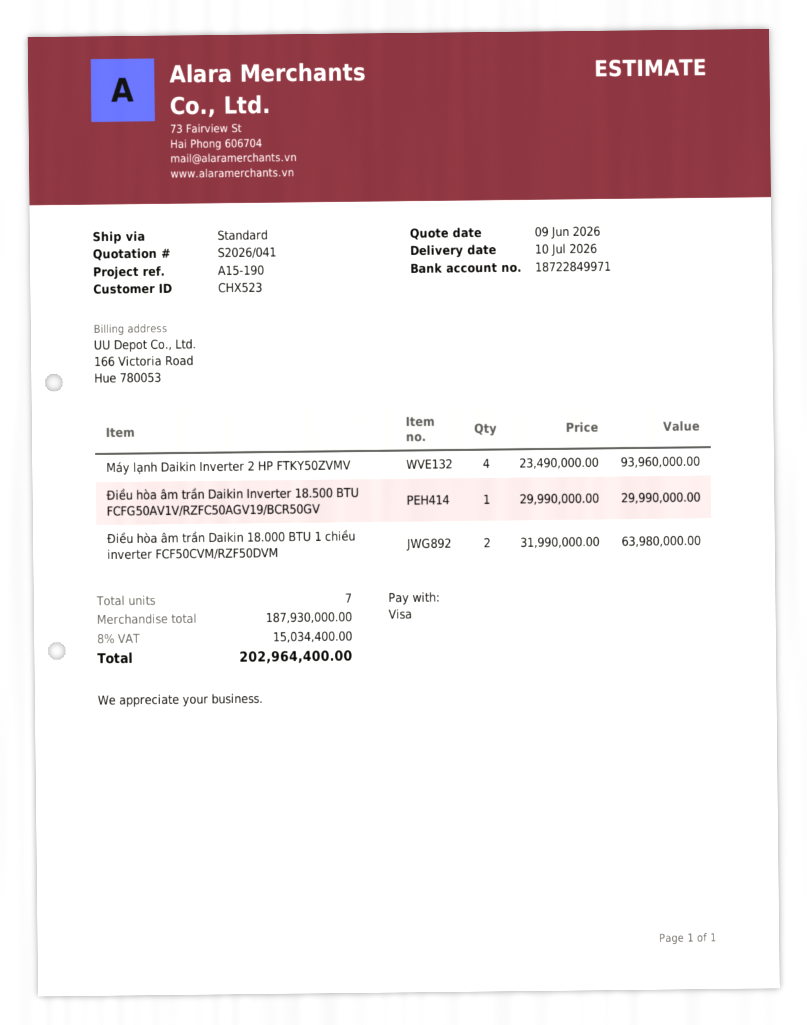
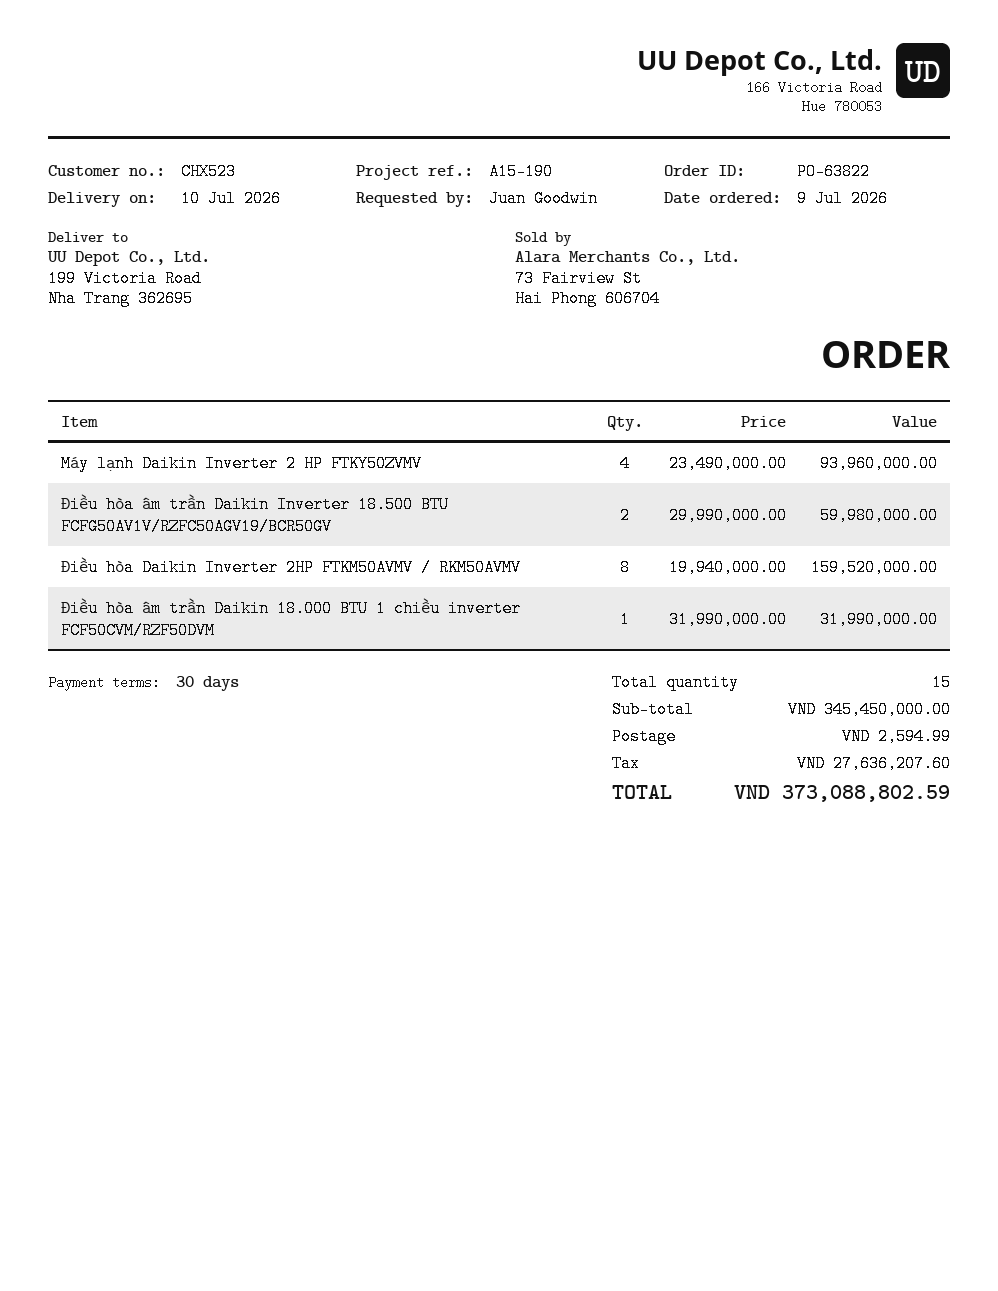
Điều hòa âm trần Daikin Inverter 18.500 BTU FCFG50AV1V/RZFC50AGV19/BCR50GV: 1 x 29990000.00 = 29990000.00 -> 2 x 29990000.00 = 59980000.00
Điều hòa âm trần Daikin 18.000 BTU 1 chiều inverter FCF50CVM/RZF50DVM: 2 x 31990000.00 = 63980000.00 -> 1 x 31990000.00 = 31990000.00
Điều hòa Daikin Inverter 2HP FTKM50AVMV / RKM50AVMV: none -> 8 x 19940000.00 = 159520000.00
total quantity: 7 -> 15
subtotal: 187930000.00 -> 345450000.00
shipping: none -> 2594.99
tax: 15034400.00 -> 27636207.60
total: 202964400.00 -> 373088802.59

